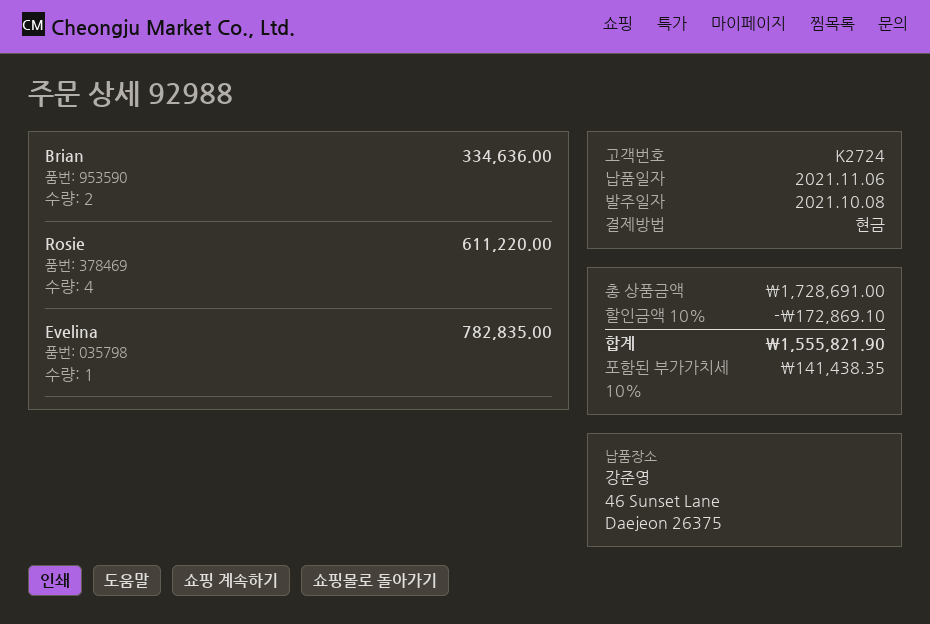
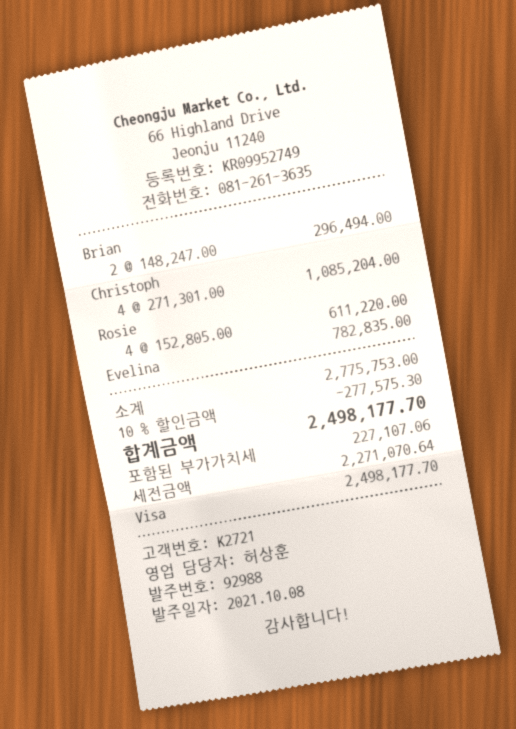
customer number: K2724 -> K2721
payment method: cash -> Visa
Brian: 2 for 334636.00 -> 2 for 296494.00
Christoph: none -> 4 for 1085204.00
subtotal: 1728691.00 -> 2775753.00
discount: 10% = 172869.10 -> 10% = 277575.30
tax: 141438.35 -> 227107.06
total: 1555821.90 -> 2498177.70

